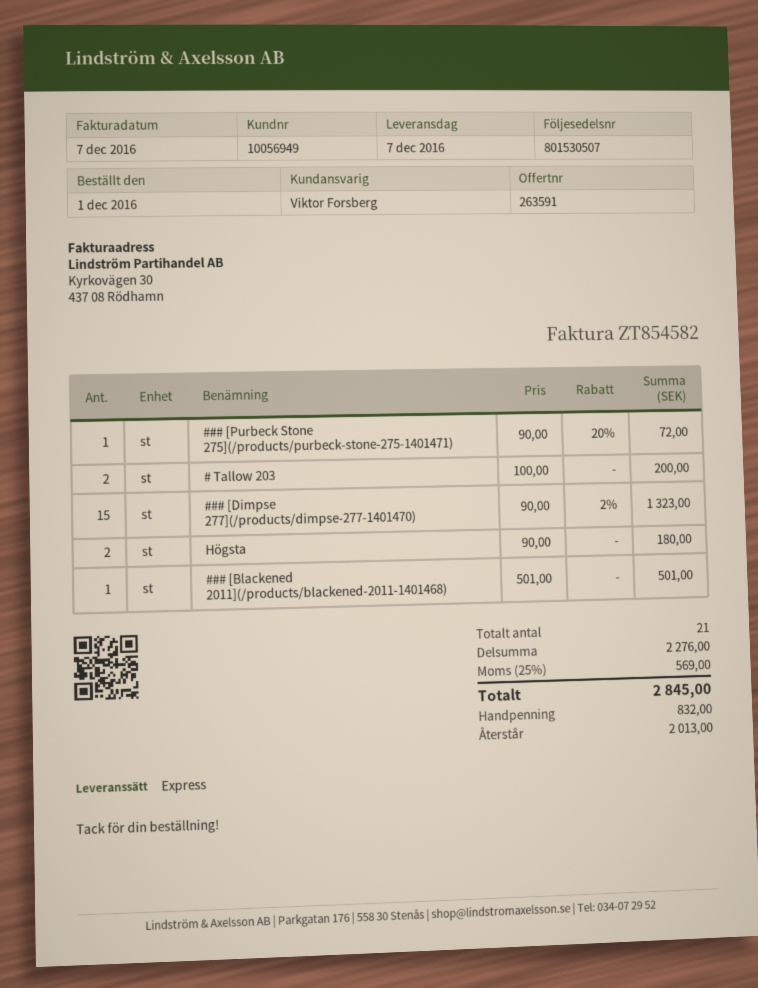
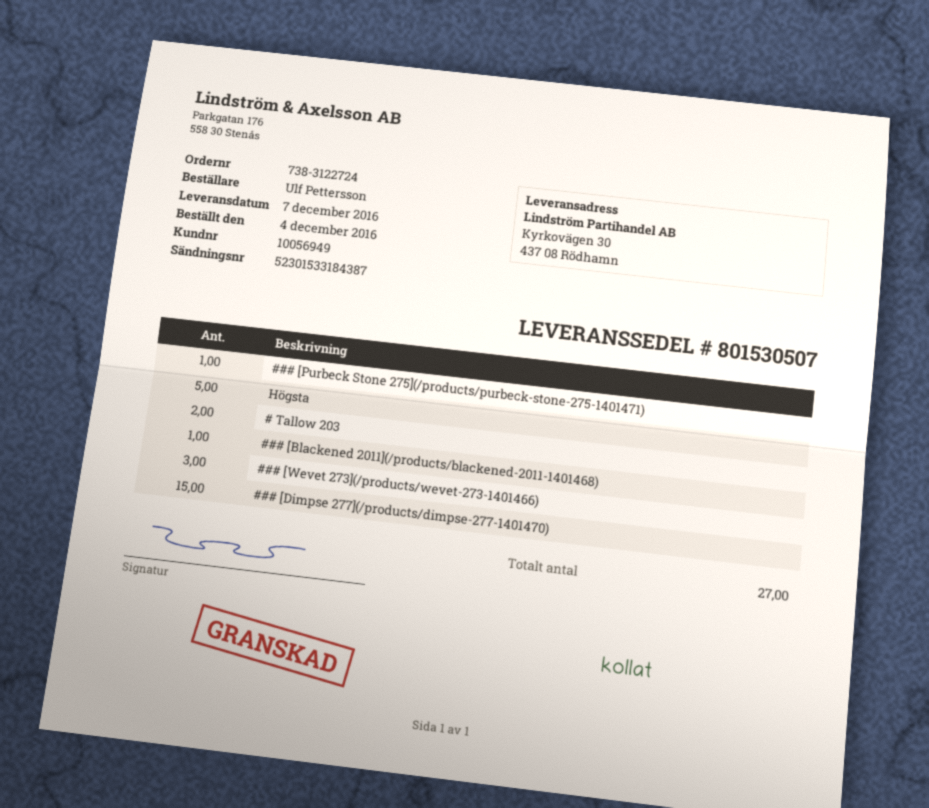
order date: 2016-12-01 -> 2016-12-04
Högsta: 2 -> 5
### [Wevet 273](/products/wevet-273-1401466): none -> 3
total quantity: 21 -> 27

